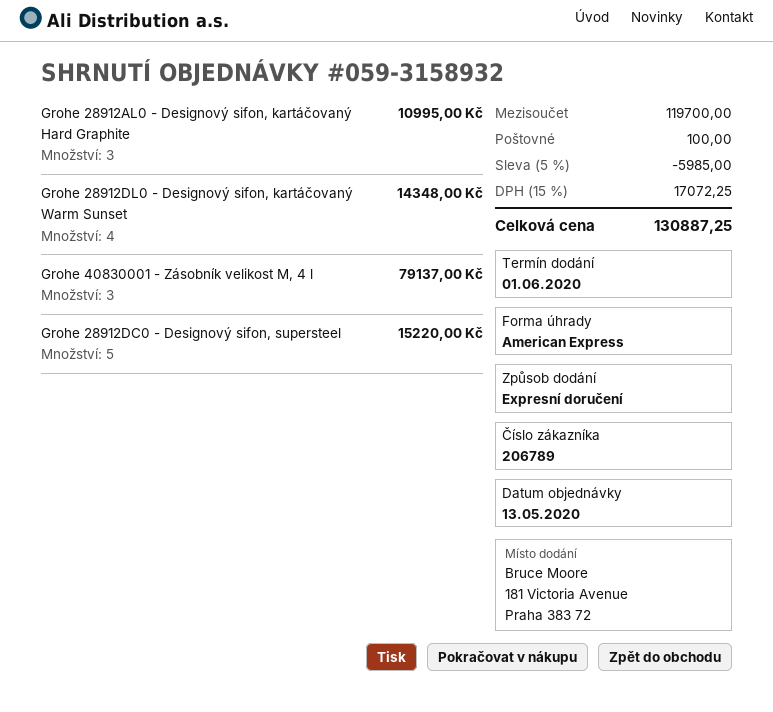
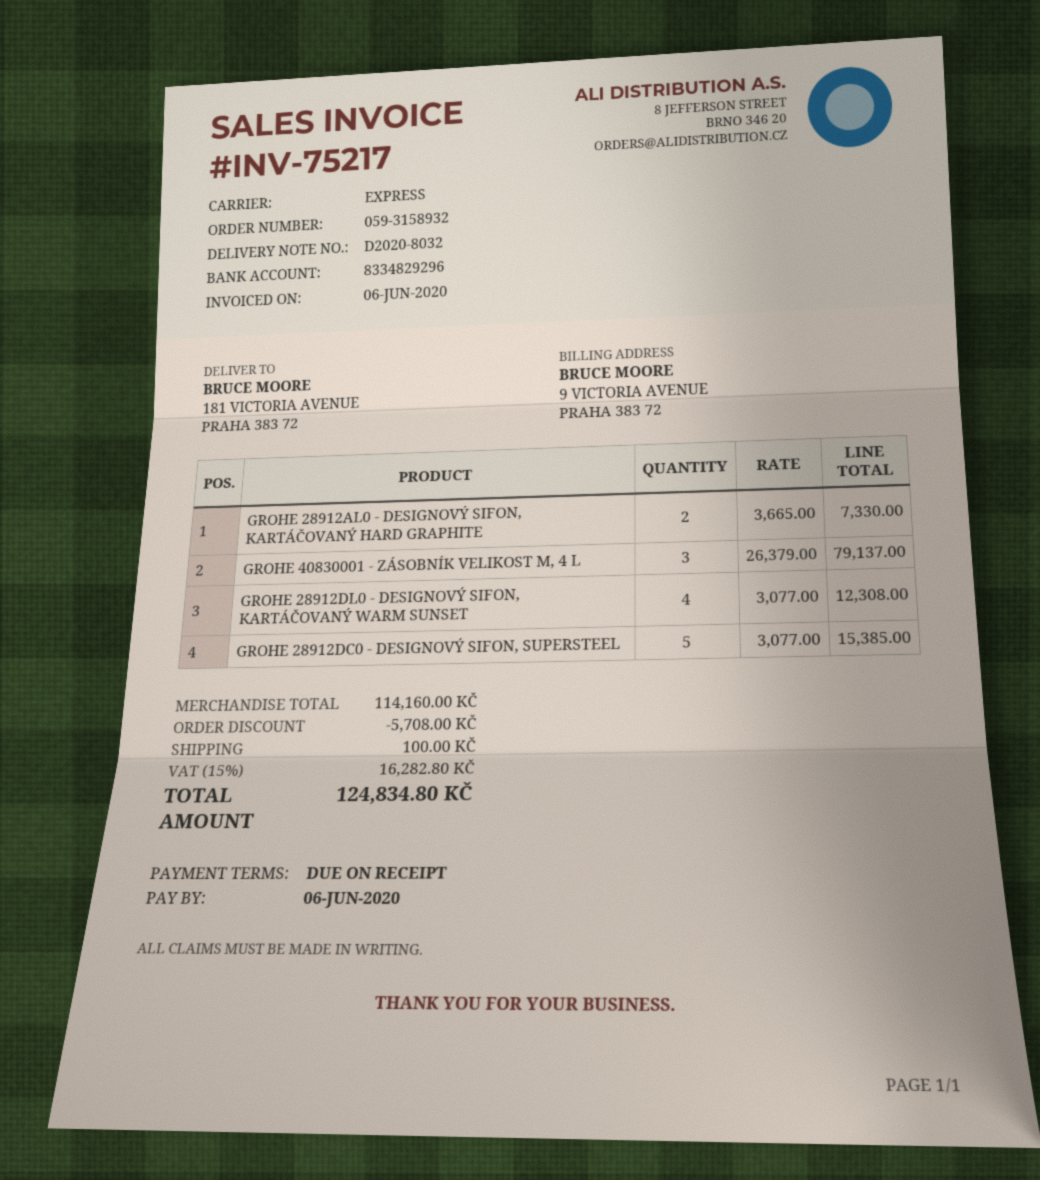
Grohe 28912AL0 - Designový sifon, kartáčovaný Hard Graphite: 3 for 10995.00 -> 2 for 7330.00
Grohe 28912DL0 - Designový sifon, kartáčovaný Warm Sunset: 4 for 14348.00 -> 4 for 12308.00
Grohe 28912DC0 - Designový sifon, supersteel: 5 for 15220.00 -> 5 for 15385.00
subtotal: 119700.00 -> 114160.00
discount: 5985.00 -> 5708.00
tax: 15% = 17072.25 -> 15% = 16282.80
total: 130887.25 -> 124834.80

